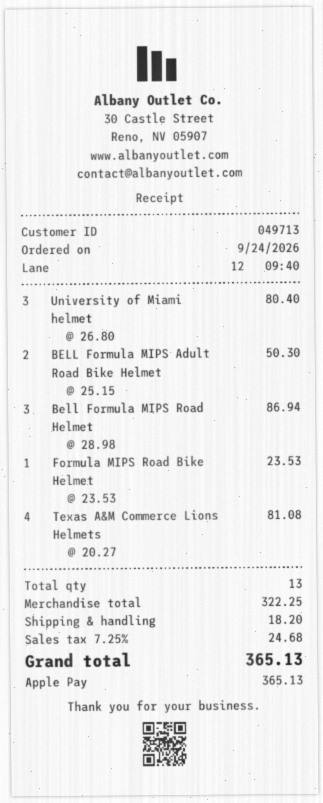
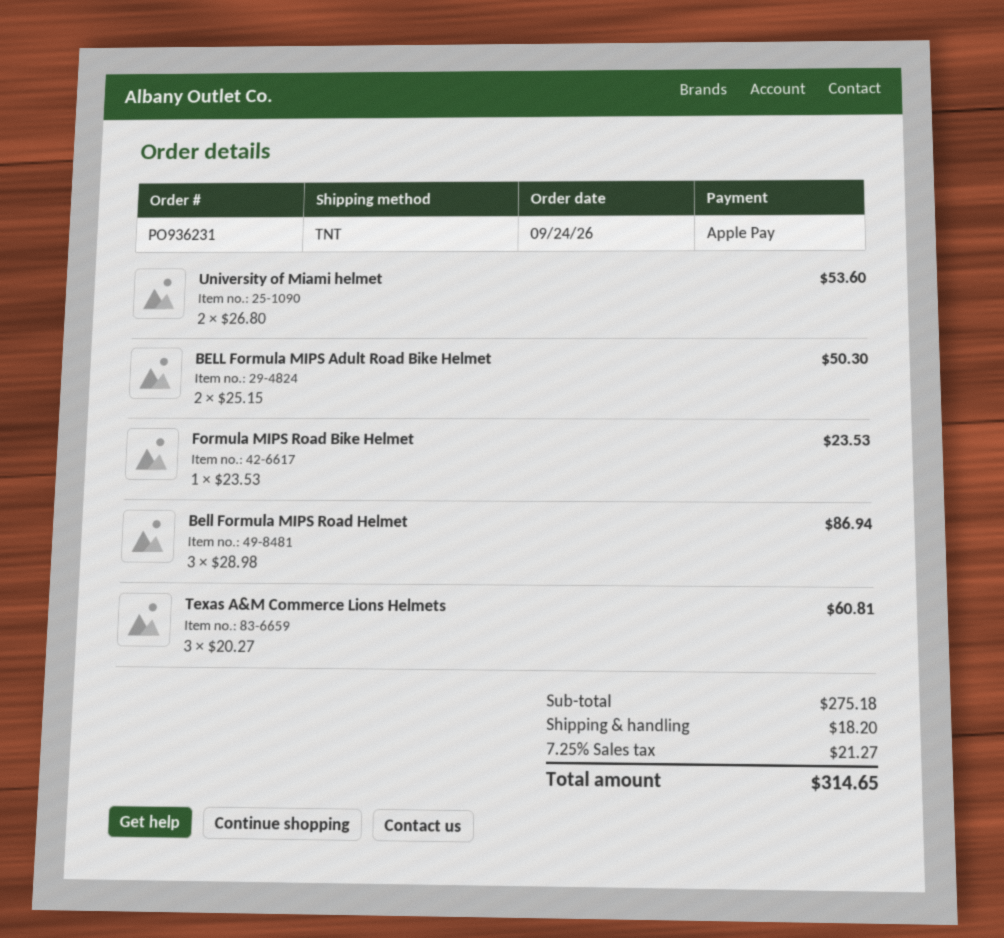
University of Miami helmet: 3 x 26.80 = 80.40 -> 2 x 26.80 = 53.60
Texas A&M Commerce Lions Helmets: 4 x 20.27 = 81.08 -> 3 x 20.27 = 60.81
subtotal: 322.25 -> 275.18
tax: 7.25% = 24.68 -> 7.25% = 21.27
total: 365.13 -> 314.65

